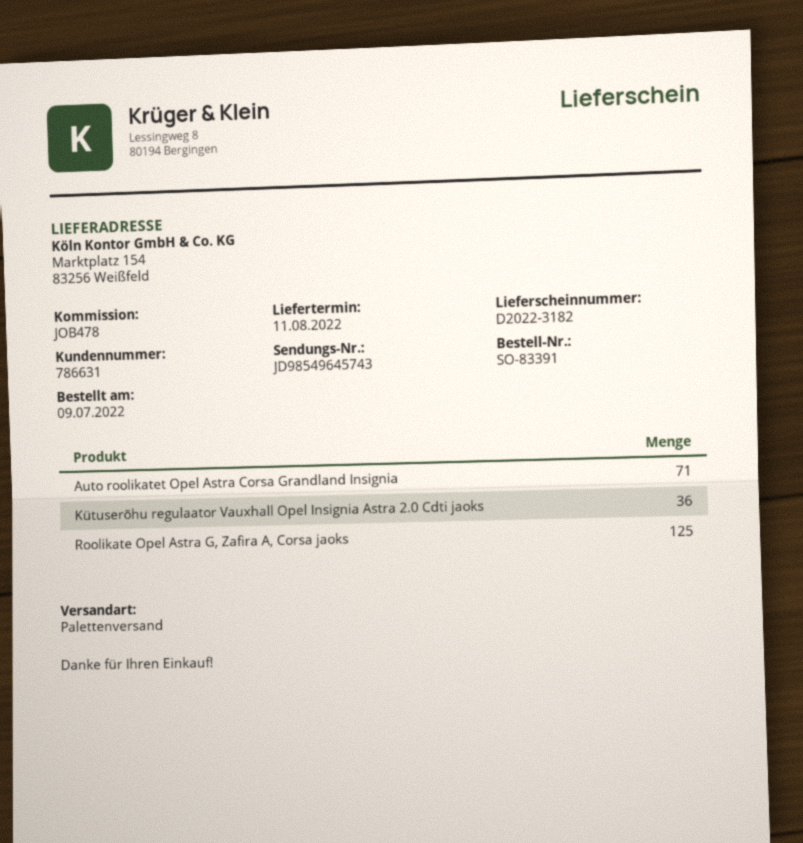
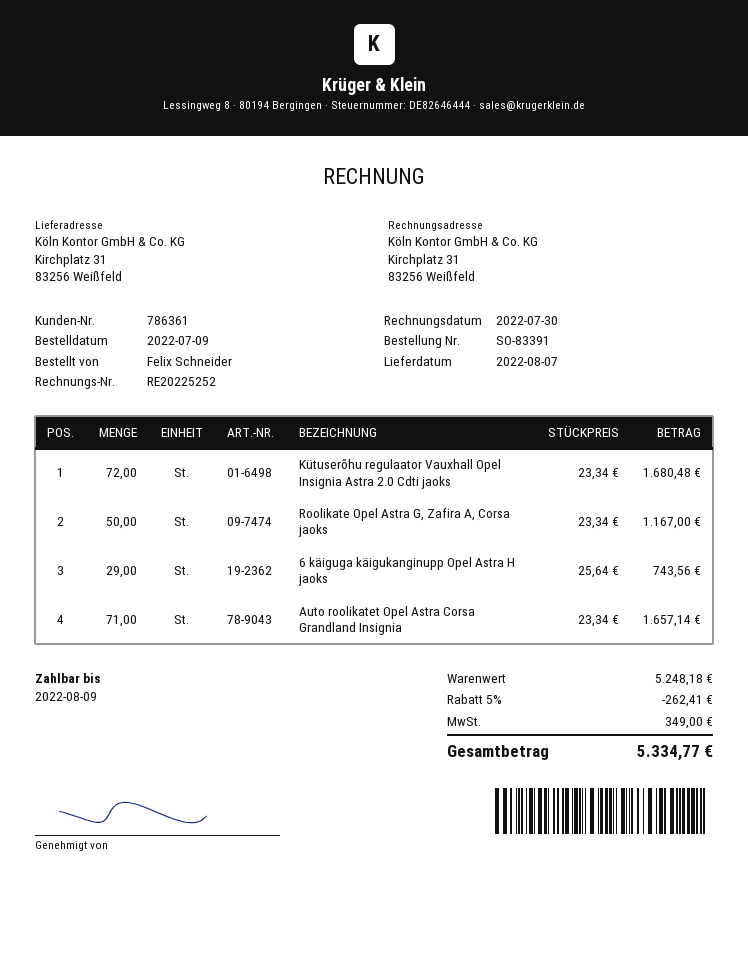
delivery date: 2022-08-11 -> 2022-08-07
customer number: 786631 -> 786361
ship to: Marktplatz 154, 83256 Weißfeld -> Kirchplatz 31, 83256 Weißfeld
Kütuserõhu regulaator Vauxhall Opel Insignia Astra 2.0 Cdti jaoks: 36 -> 72
Roolikate Opel Astra G, Zafira A, Corsa jaoks: 125 -> 50
6 käiguga käigukanginupp Opel Astra H jaoks: none -> 29

